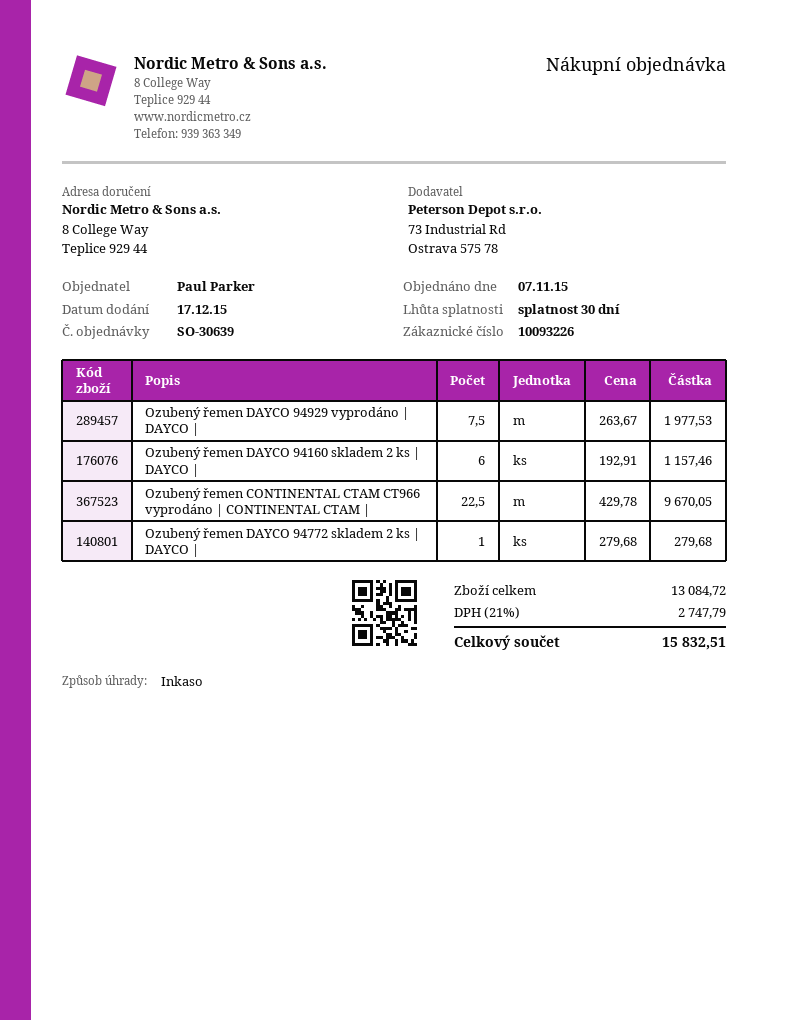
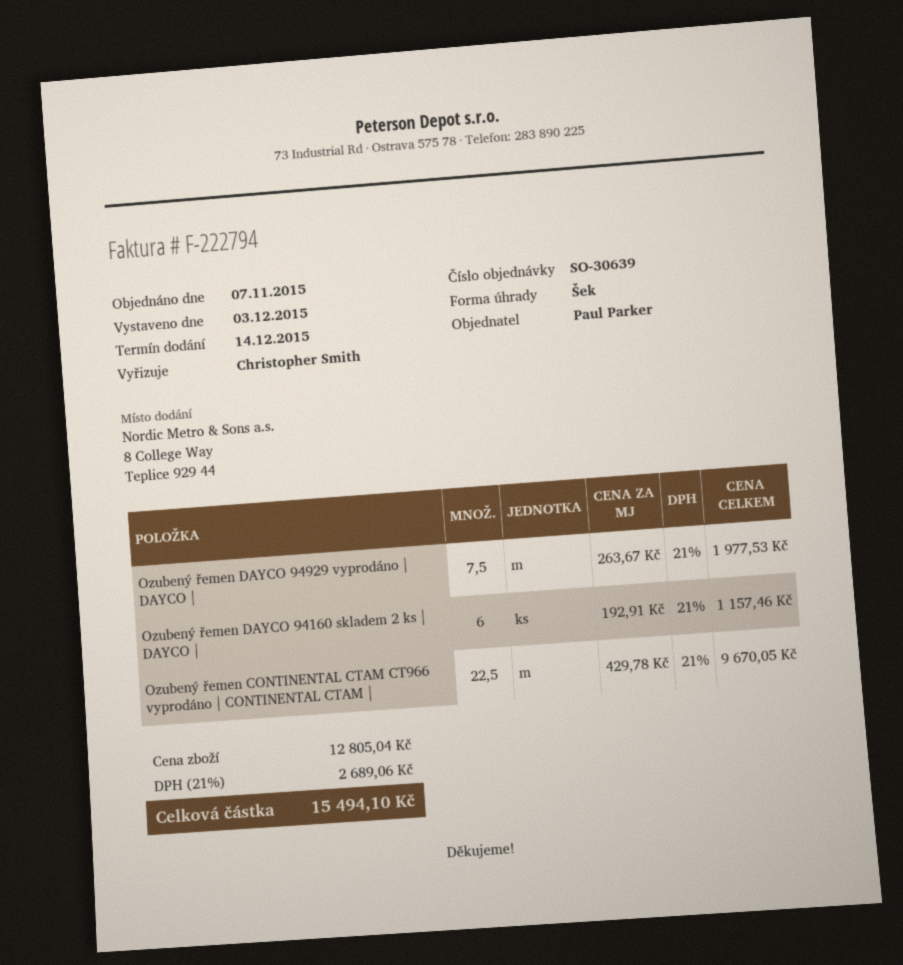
delivery date: 2015-12-17 -> 2015-12-14
payment method: direct debit -> cheque
Ozubený řemen DAYCO 94772 skladem 2 ks | DAYCO |: 1 x 279.68 = 279.68 -> none
subtotal: 13084.72 -> 12805.04
tax: 21% = 2747.79 -> 21% = 2689.06
total: 15832.51 -> 15494.10

